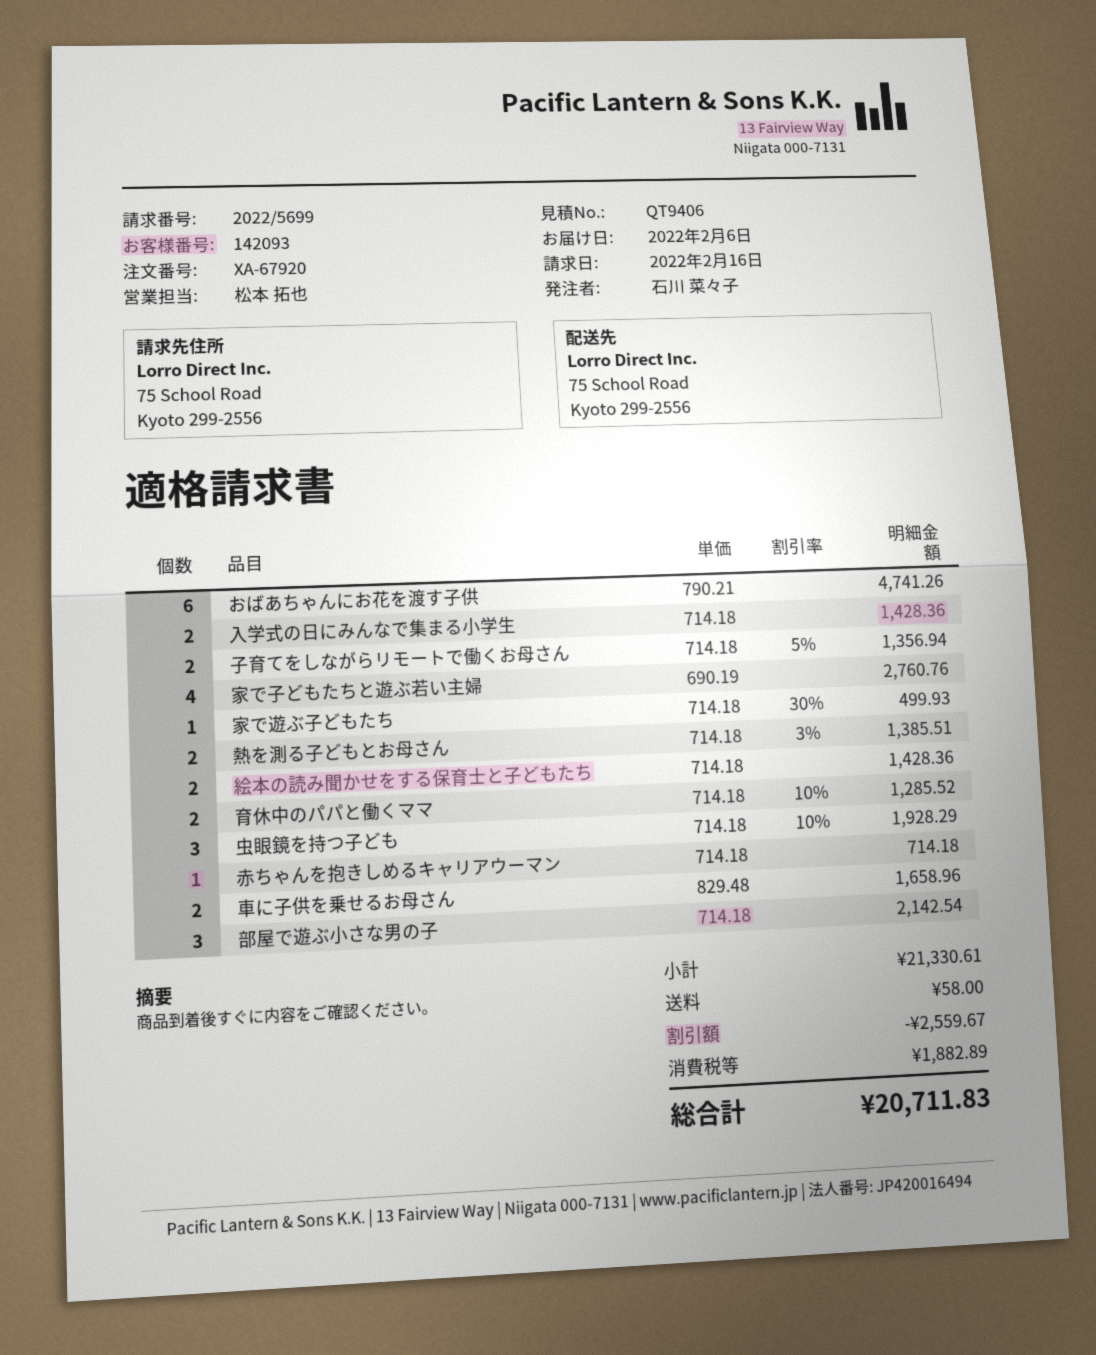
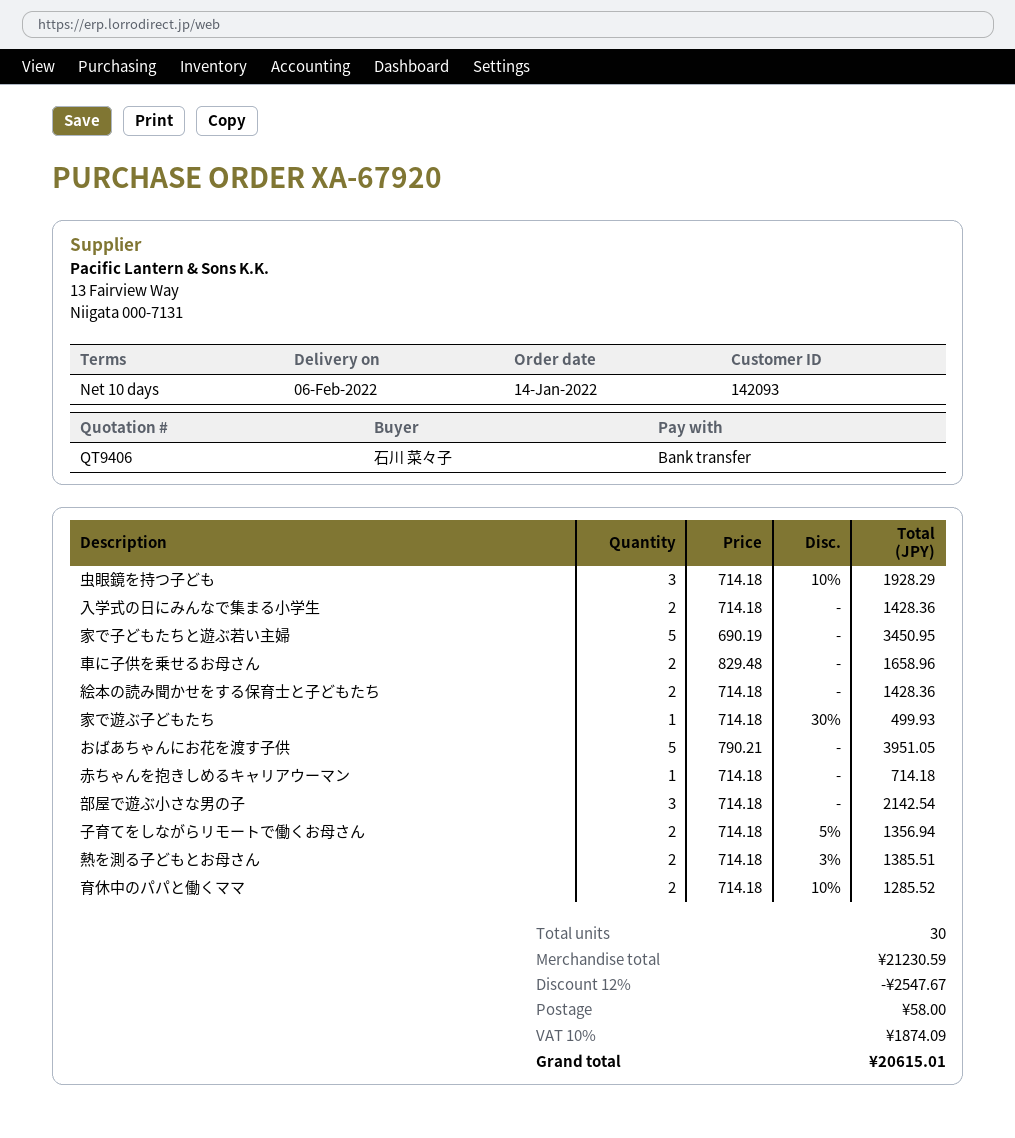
おばあちゃんにお花を渡す子供: 6 x 790.21 = 4741.26 -> 5 x 790.21 = 3951.05
家で子どもたちと遊ぶ若い主婦: 4 x 690.19 = 2760.76 -> 5 x 690.19 = 3450.95
subtotal: 21330.61 -> 21230.59
discount: 2559.67 -> 2547.67
tax: 1882.89 -> 1874.09
total: 20711.83 -> 20615.01

